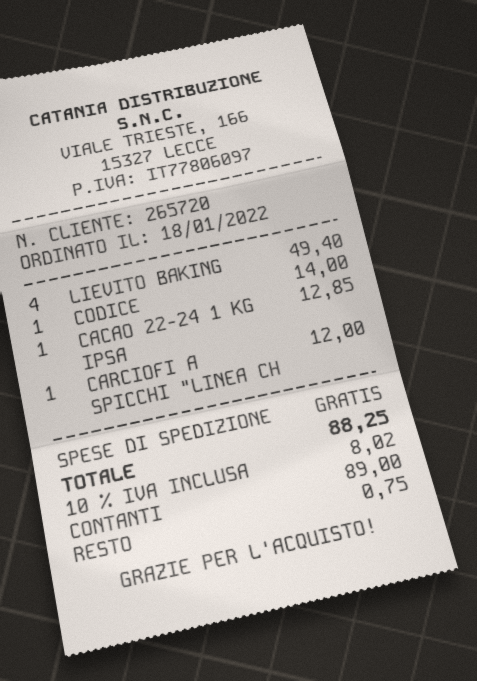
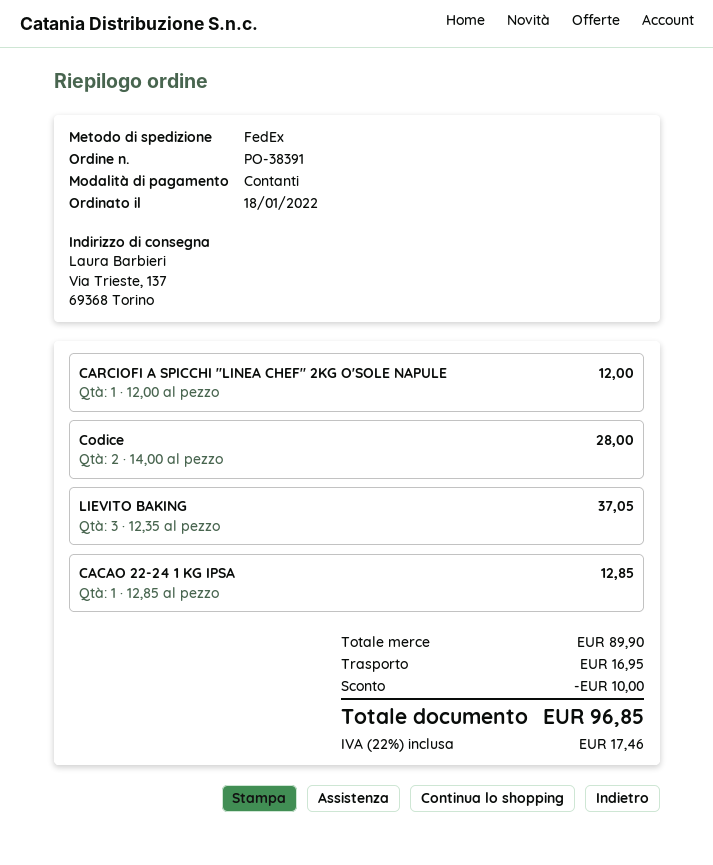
LIEVITO BAKING: 4 for 49.40 -> 3 for 37.05
CODICE: 1 for 14.00 -> 2 for 28.00
discount: none -> 10.00
shipping: 0.00 -> 16.95
tax: 10% = 8.02 -> 22% = 17.46
total: 88.25 -> 96.85

